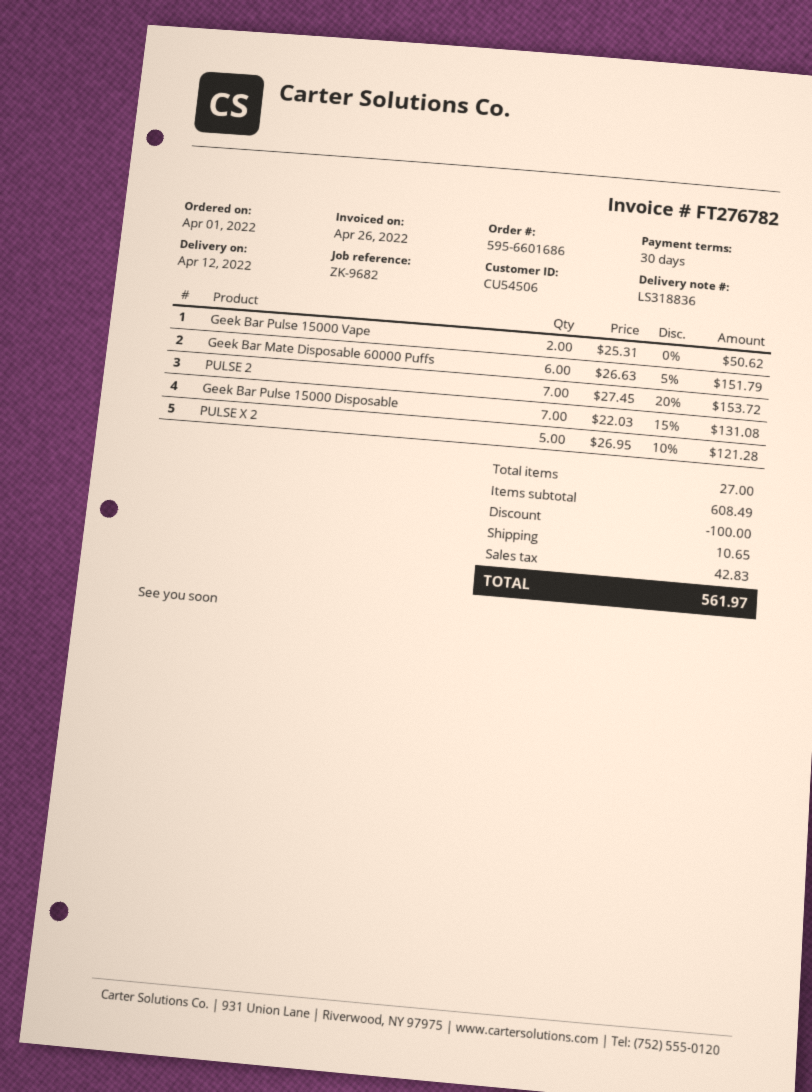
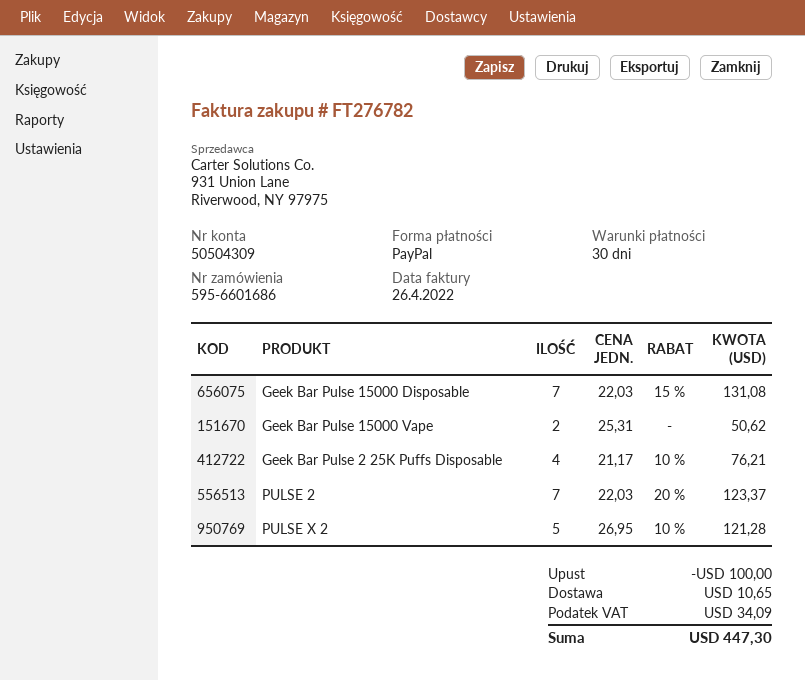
Geek Bar Mate Disposable 60000 Puffs: 6 x 26.63 - 5% = 151.79 -> none
PULSE 2: 7 x 27.45 - 20% = 153.72 -> 7 x 22.03 - 20% = 123.37
Geek Bar Pulse 2 25K Puffs Disposable: none -> 4 x 21.17 - 10% = 76.21
tax: 42.83 -> 34.09
total: 561.97 -> 447.30

